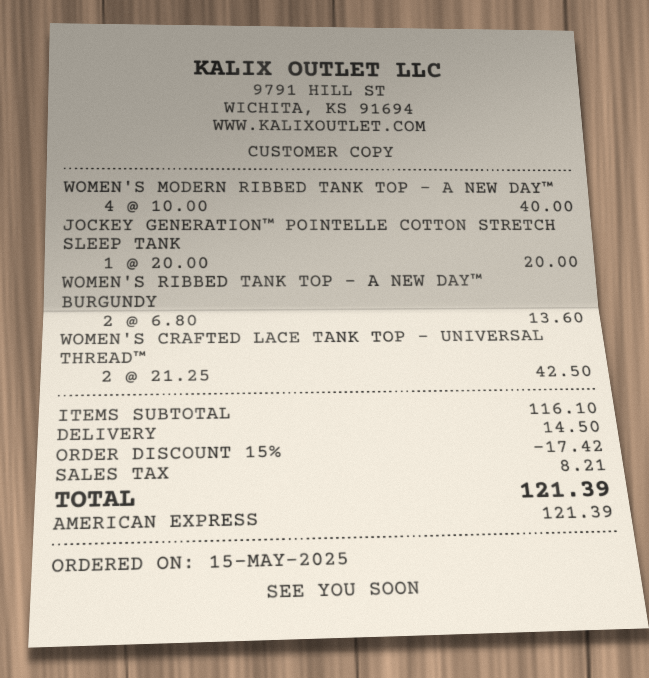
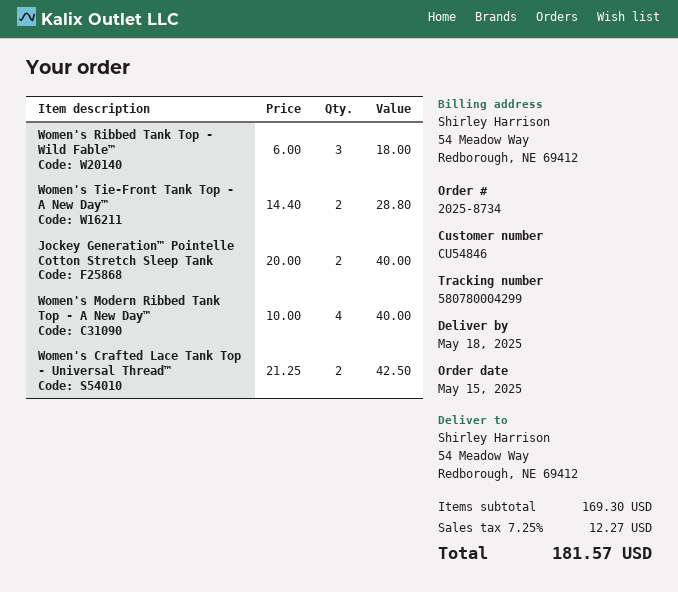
JOCKEY GENERATION™ POINTELLE COTTON STRETCH SLEEP TANK: 1 x 20.00 = 20.00 -> 2 x 20.00 = 40.00
WOMEN'S RIBBED TANK TOP - A NEW DAY™ BURGUNDY: 2 x 6.80 = 13.60 -> none
Women's Ribbed Tank Top - Wild Fable™: none -> 3 x 6.00 = 18.00
Women's Tie-Front Tank Top - A New Day™: none -> 2 x 14.40 = 28.80
subtotal: 116.10 -> 169.30
discount: 15% = 17.42 -> none
shipping: 14.50 -> none
tax: 8.21 -> 12.27
total: 121.39 -> 181.57

